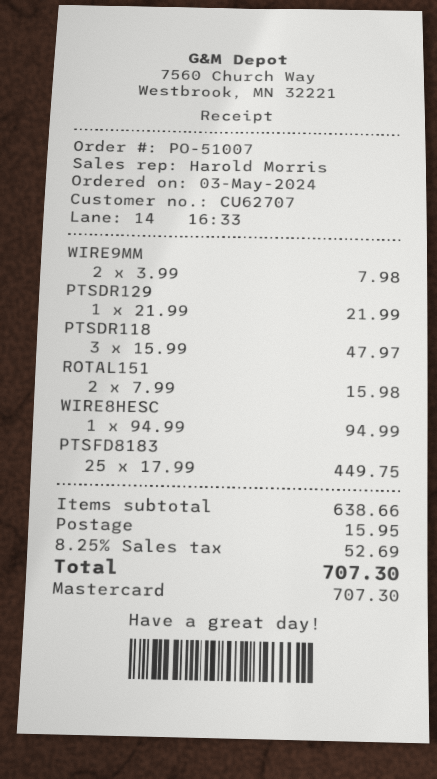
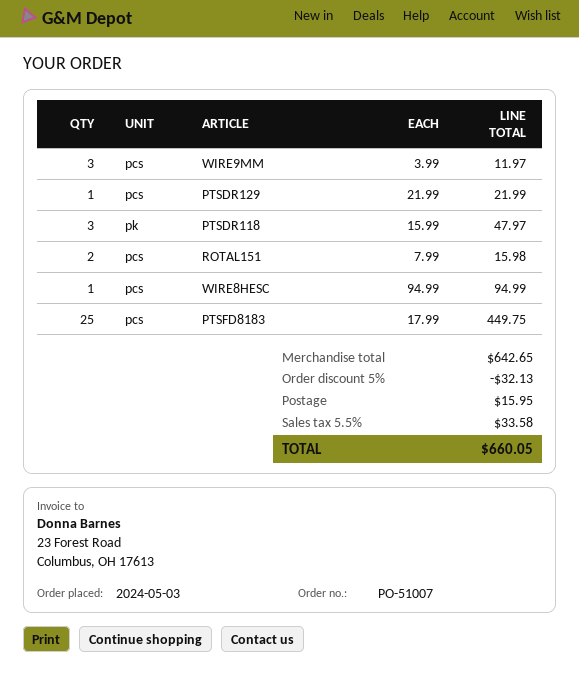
WIRE9MM: 2 x 3.99 = 7.98 -> 3 x 3.99 = 11.97
subtotal: 638.66 -> 642.65
discount: none -> 5% = 32.13
tax: 8.25% = 52.69 -> 5.5% = 33.58
total: 707.30 -> 660.05

